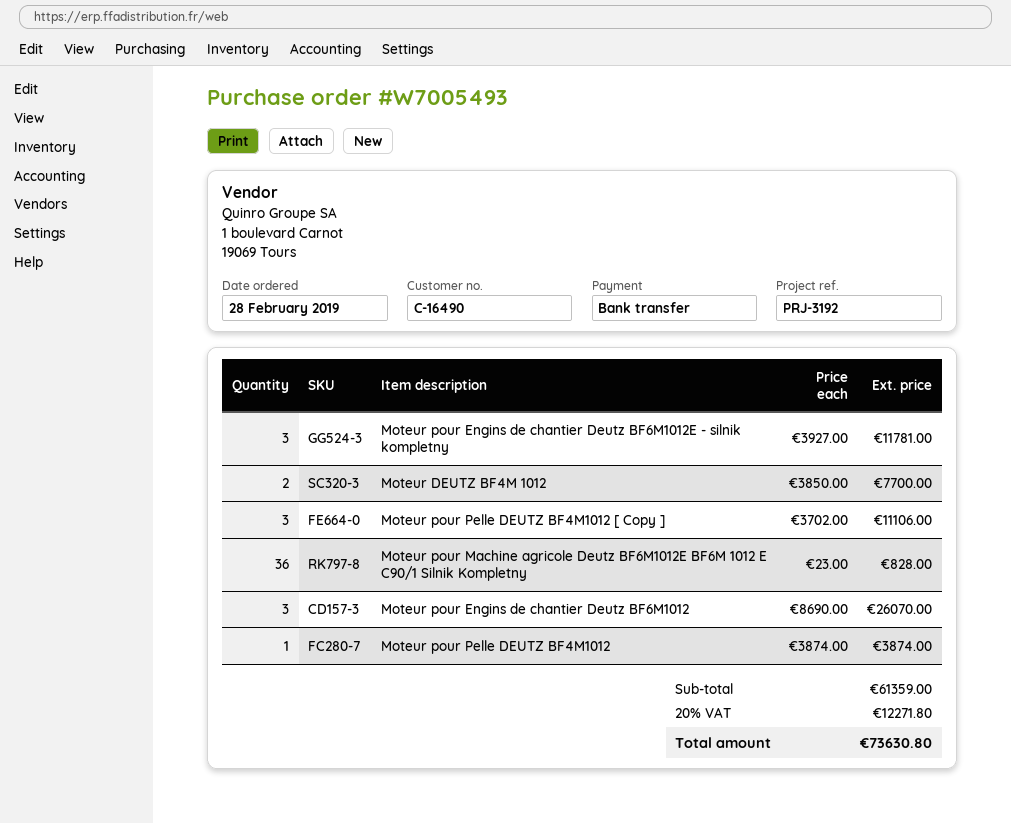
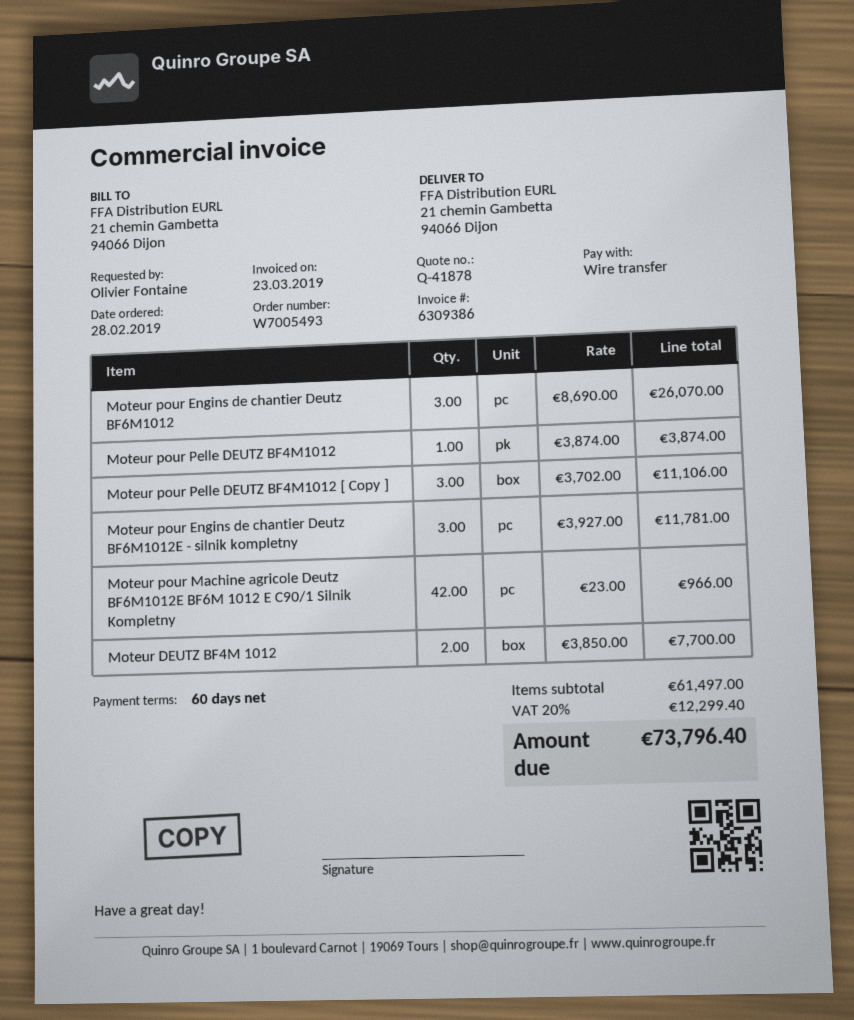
Moteur pour Machine agricole Deutz BF6M1012E BF6M 1012 E C90/1 Silnik Kompletny: 36 x 23.00 = 828.00 -> 42 x 23.00 = 966.00
subtotal: 61359.00 -> 61497.00
tax: 20% = 12271.80 -> 20% = 12299.40
total: 73630.80 -> 73796.40

